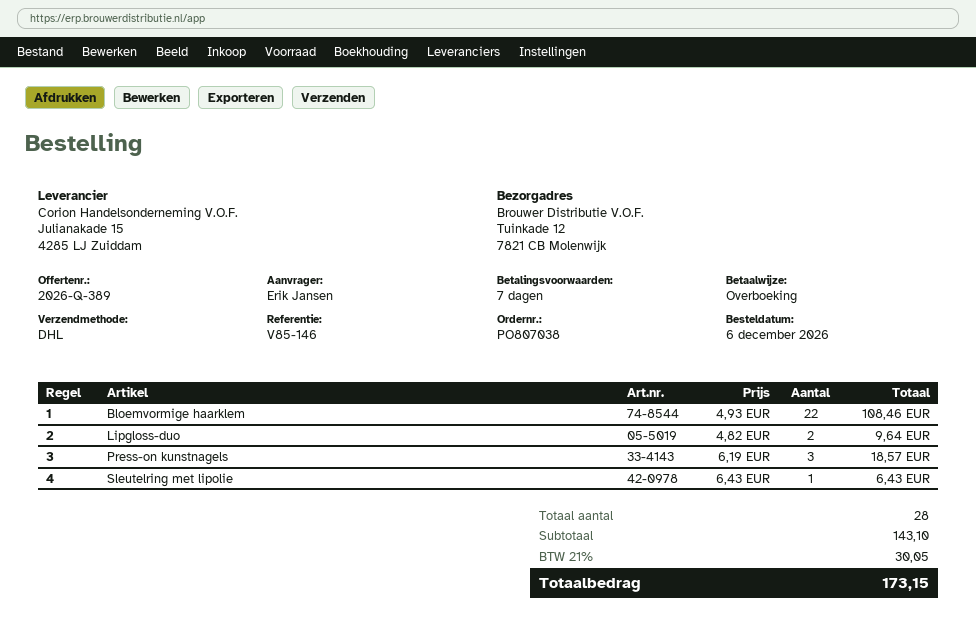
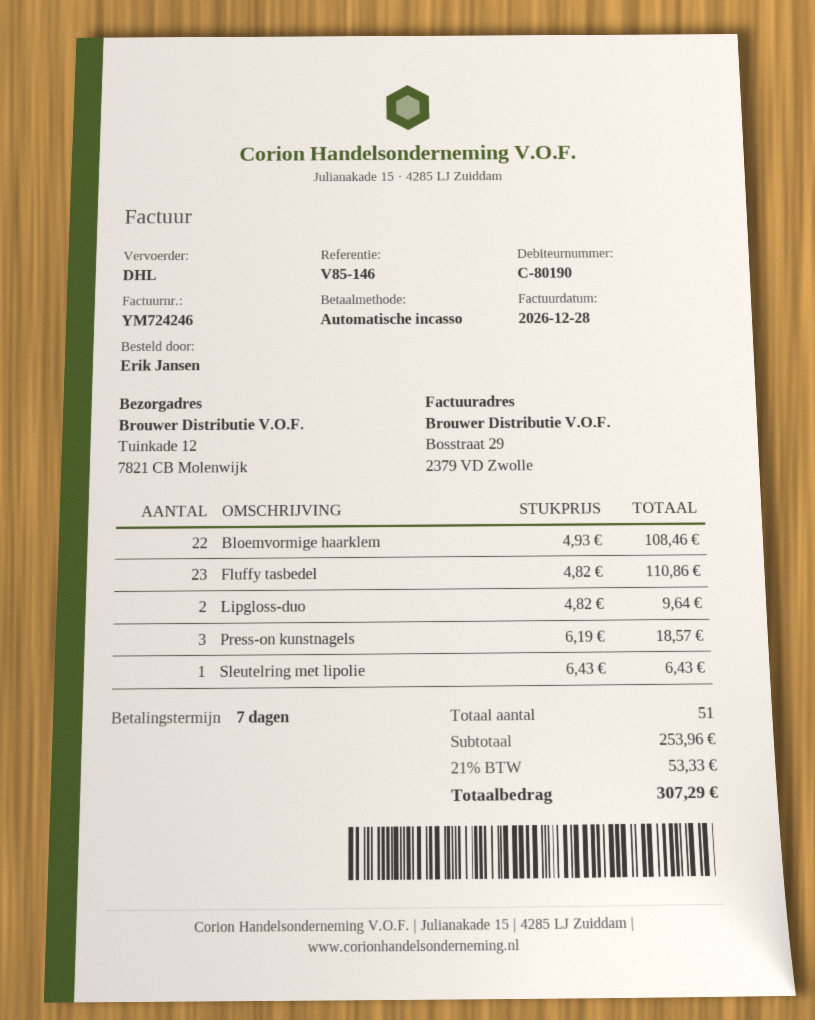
payment method: bank transfer -> direct debit
Fluffy tasbedel: none -> 23 x 4.82 = 110.86
total quantity: 28 -> 51
subtotal: 143.10 -> 253.96
tax: 21% = 30.05 -> 21% = 53.33
total: 173.15 -> 307.29

